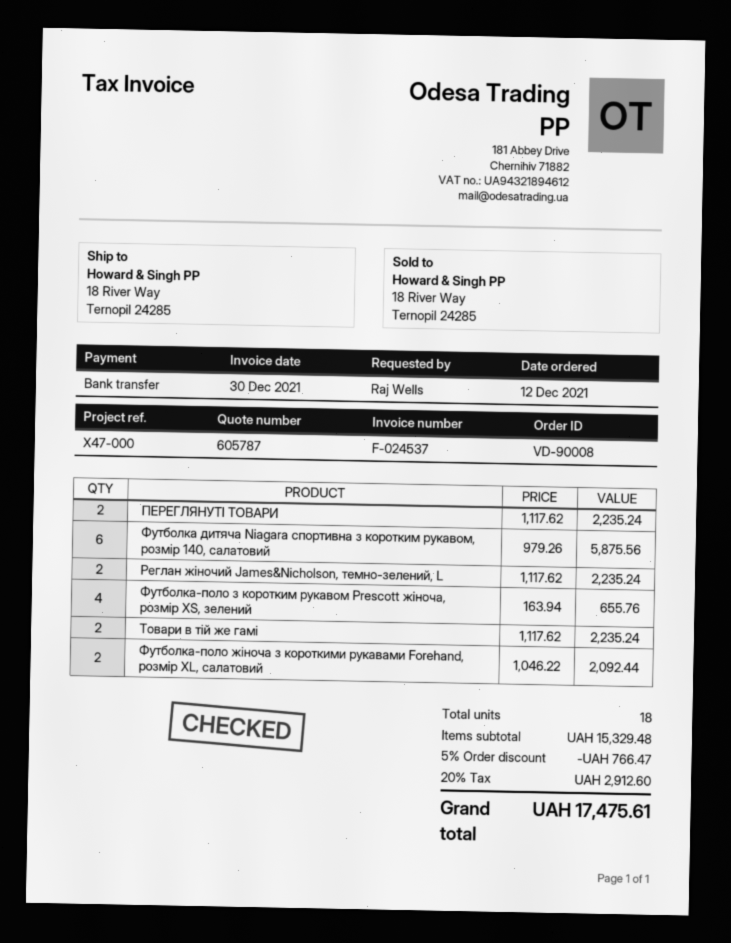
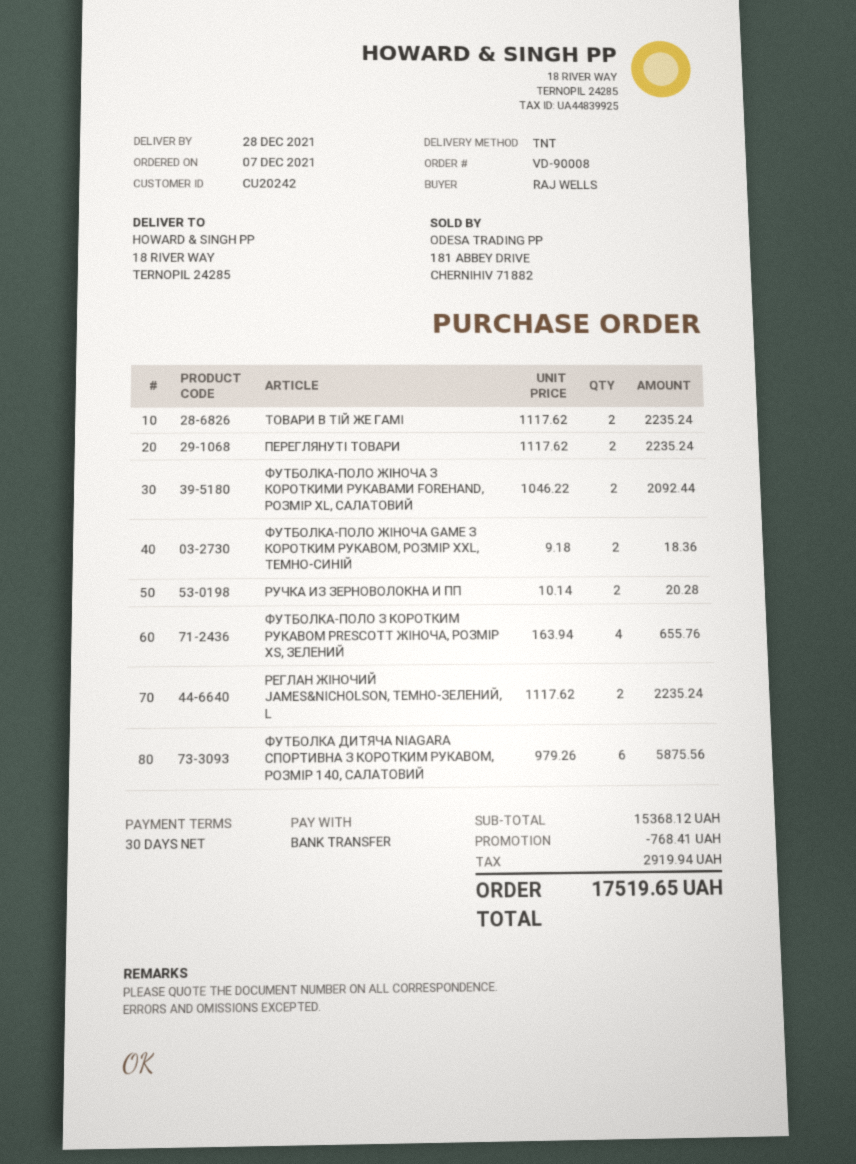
order date: 2021-12-12 -> 2021-12-07
ФУТБОЛКА-ПОЛО ЖІНОЧА GAME З КОРОТКИМ РУКАВОМ, РОЗМІР XXL, ТЕМНО-СИНІЙ: none -> 2 x 9.18 = 18.36
РУЧКА ИЗ ЗЕРНОВОЛОКНА И ПП: none -> 2 x 10.14 = 20.28
subtotal: 15329.48 -> 15368.12
discount: 766.47 -> 768.41
tax: 2912.60 -> 2919.94
total: 17475.61 -> 17519.65

